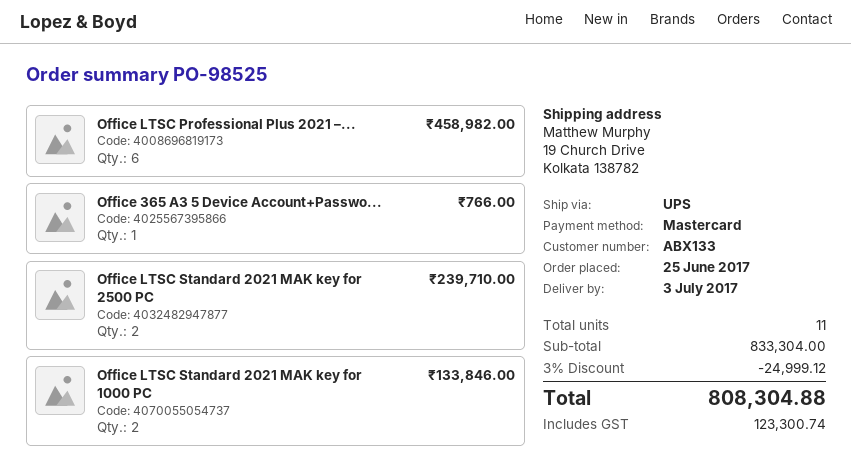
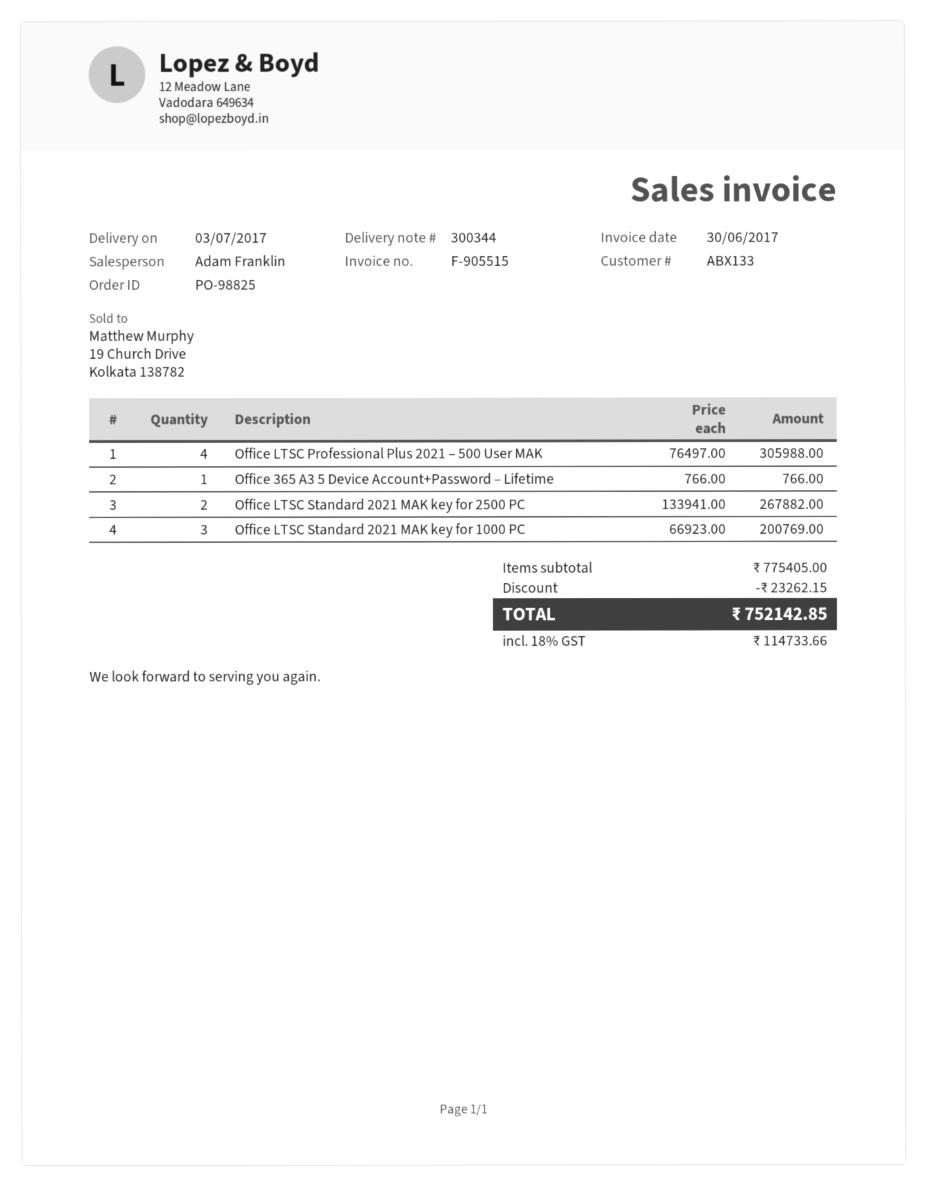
order number: PO-98525 -> PO-98825
Office LTSC Professional Plus 2021 –...: 6 for 458982.00 -> 4 for 305988.00
Office LTSC Standard 2021 MAK key for 2500 PC: 2 for 239710.00 -> 2 for 267882.00
Office LTSC Standard 2021 MAK key for 1000 PC: 2 for 133846.00 -> 3 for 200769.00
subtotal: 833304.00 -> 775405.00
discount: 24999.12 -> 23262.15
tax: 123300.74 -> 114733.66
total: 808304.88 -> 752142.85

